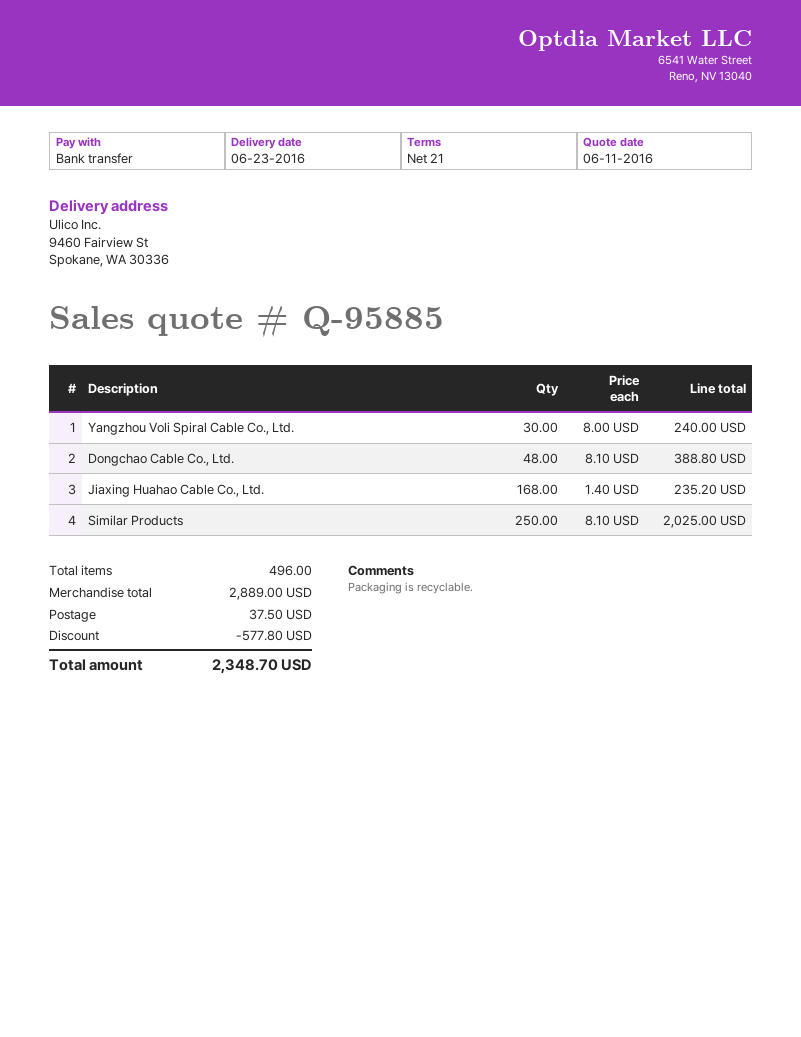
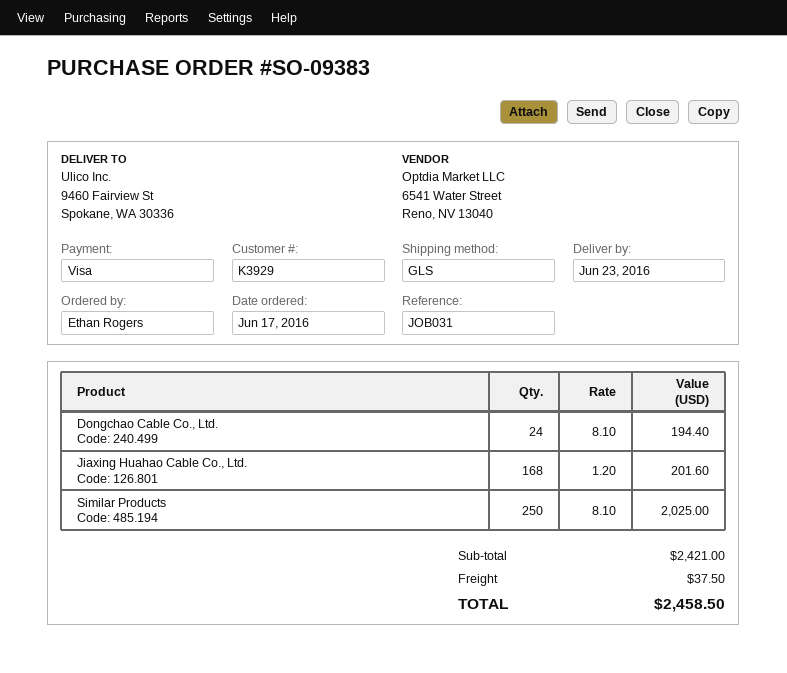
payment method: bank transfer -> Visa
Yangzhou Voli Spiral Cable Co., Ltd.: 30 x 8.00 = 240.00 -> none
Dongchao Cable Co., Ltd.: 48 x 8.10 = 388.80 -> 24 x 8.10 = 194.40
Jiaxing Huahao Cable Co., Ltd.: 168 x 1.40 = 235.20 -> 168 x 1.20 = 201.60
subtotal: 2889.00 -> 2421.00
discount: 577.80 -> none
total: 2348.70 -> 2458.50

